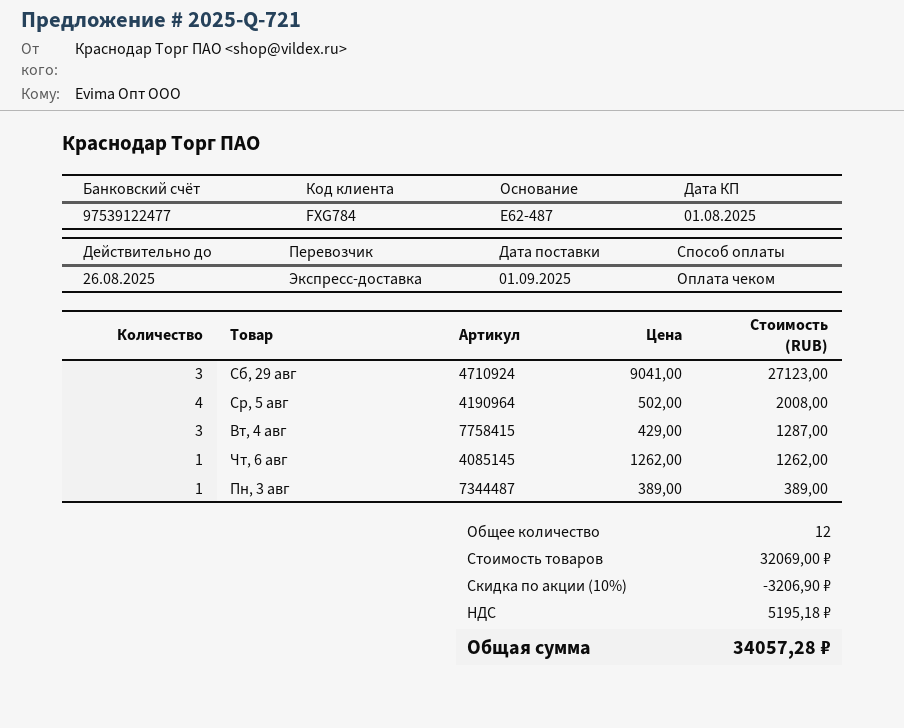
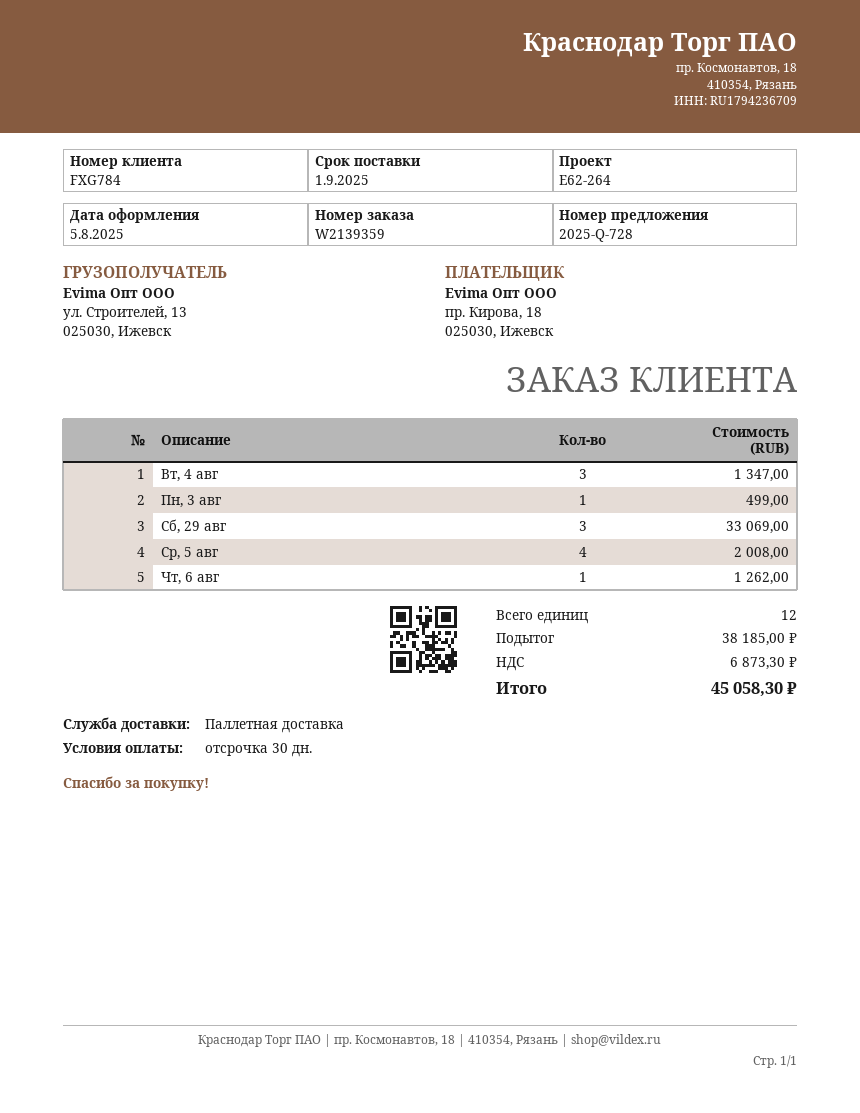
quote number: 2025-Q-721 -> 2025-Q-728
reference: E62-487 -> E62-264
shipping method: express -> pallet freight
Сб, 29 авг: 3 for 27123.00 -> 3 for 33069.00
Вт, 4 авг: 3 for 1287.00 -> 3 for 1347.00
Пн, 3 авг: 1 for 389.00 -> 1 for 499.00
subtotal: 32069.00 -> 38185.00
discount: 10% = 3206.90 -> none
tax: 5195.18 -> 6873.30
total: 34057.28 -> 45058.30

